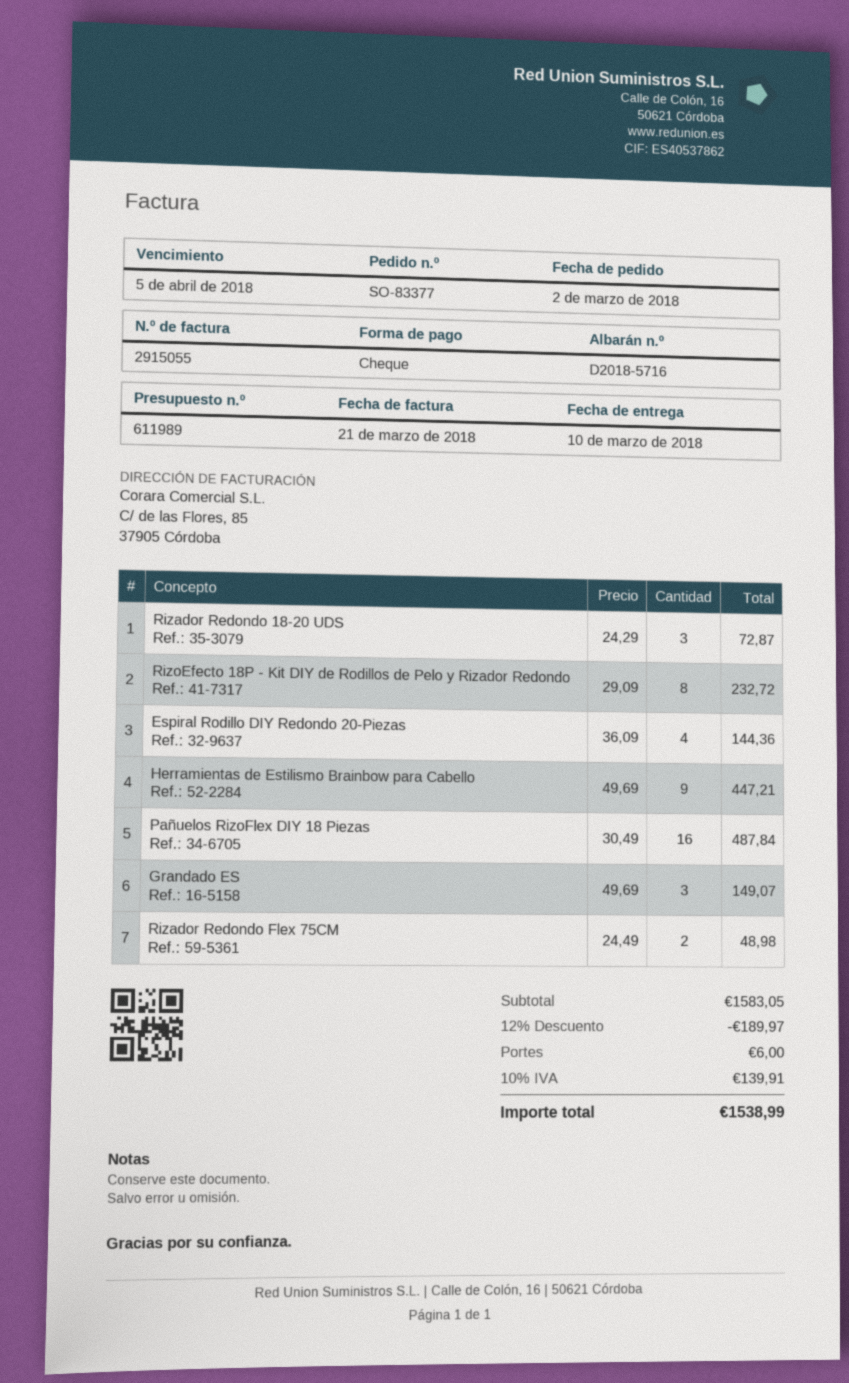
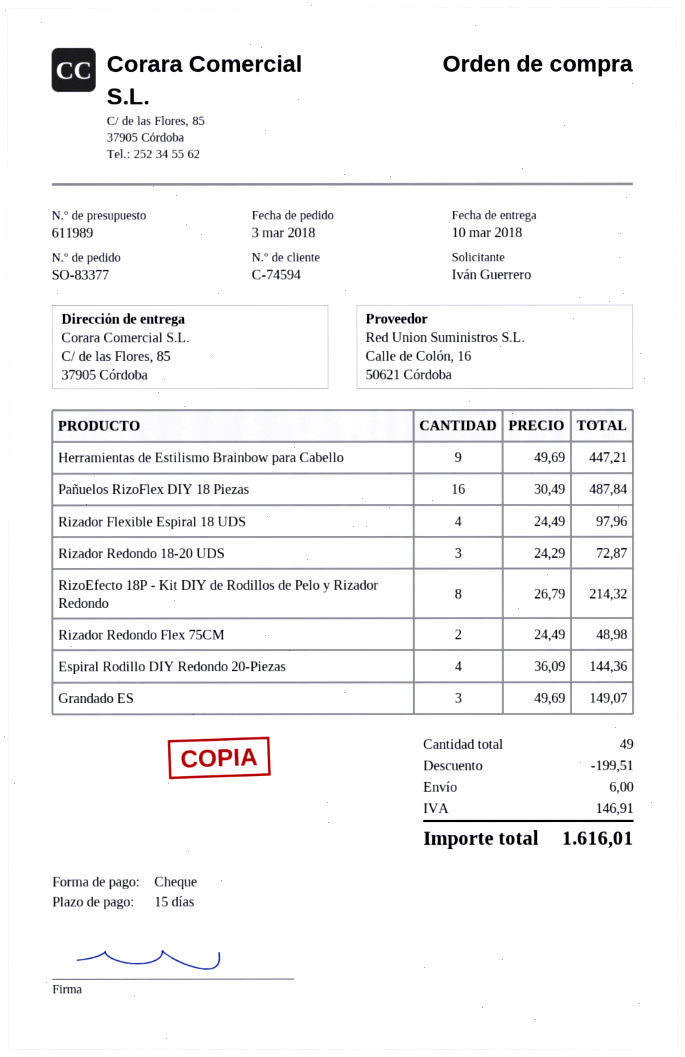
order date: 2018-03-02 -> 2018-03-03
RizoEfecto 18P - Kit DIY de Rodillos de Pelo y Rizador Redondo: 8 x 29.09 = 232.72 -> 8 x 26.79 = 214.32
Rizador Flexible Espiral 18 UDS: none -> 4 x 24.49 = 97.96
discount: 189.97 -> 199.51
tax: 139.91 -> 146.91
total: 1538.99 -> 1616.01

